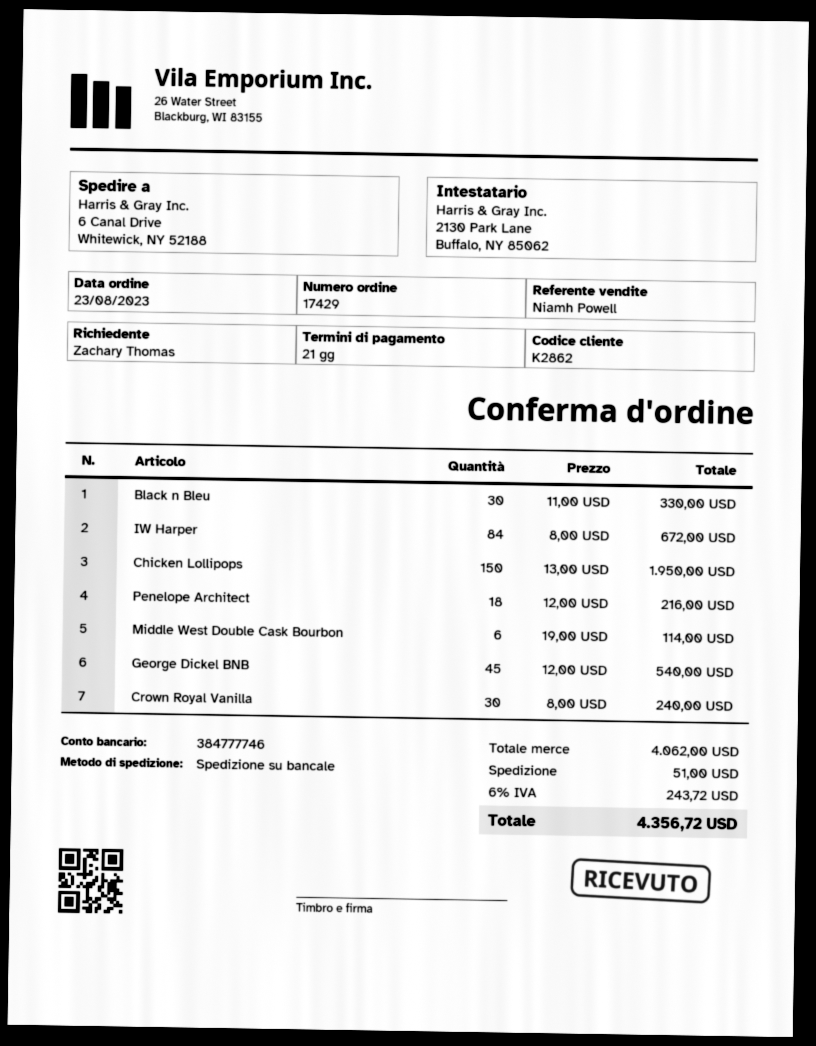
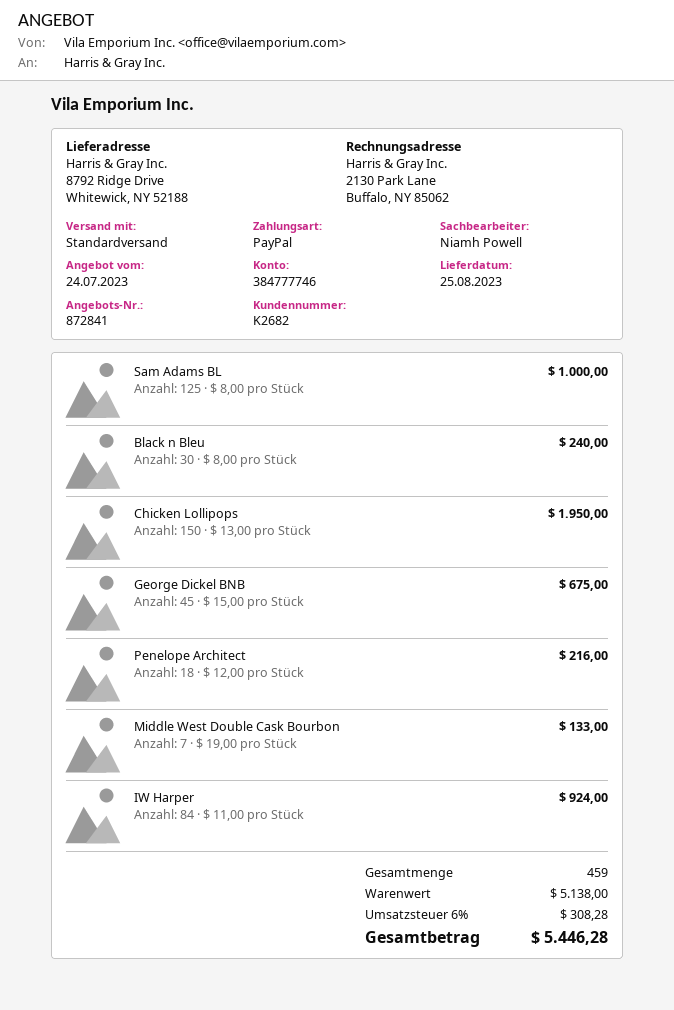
customer number: K2862 -> K2682
shipping method: pallet freight -> standard
ship to: 6 Canal Drive, Whitewick, NY 52188 -> 8792 Ridge Drive, Whitewick, NY 52188
Black n Bleu: 30 x 11.00 = 330.00 -> 30 x 8.00 = 240.00
IW Harper: 84 x 8.00 = 672.00 -> 84 x 11.00 = 924.00
Middle West Double Cask Bourbon: 6 x 19.00 = 114.00 -> 7 x 19.00 = 133.00
George Dickel BNB: 45 x 12.00 = 540.00 -> 45 x 15.00 = 675.00
Crown Royal Vanilla: 30 x 8.00 = 240.00 -> none
Sam Adams BL: none -> 125 x 8.00 = 1000.00
subtotal: 4062.00 -> 5138.00
shipping: 51.00 -> none
tax: 6% = 243.72 -> 6% = 308.28
total: 4356.72 -> 5446.28

